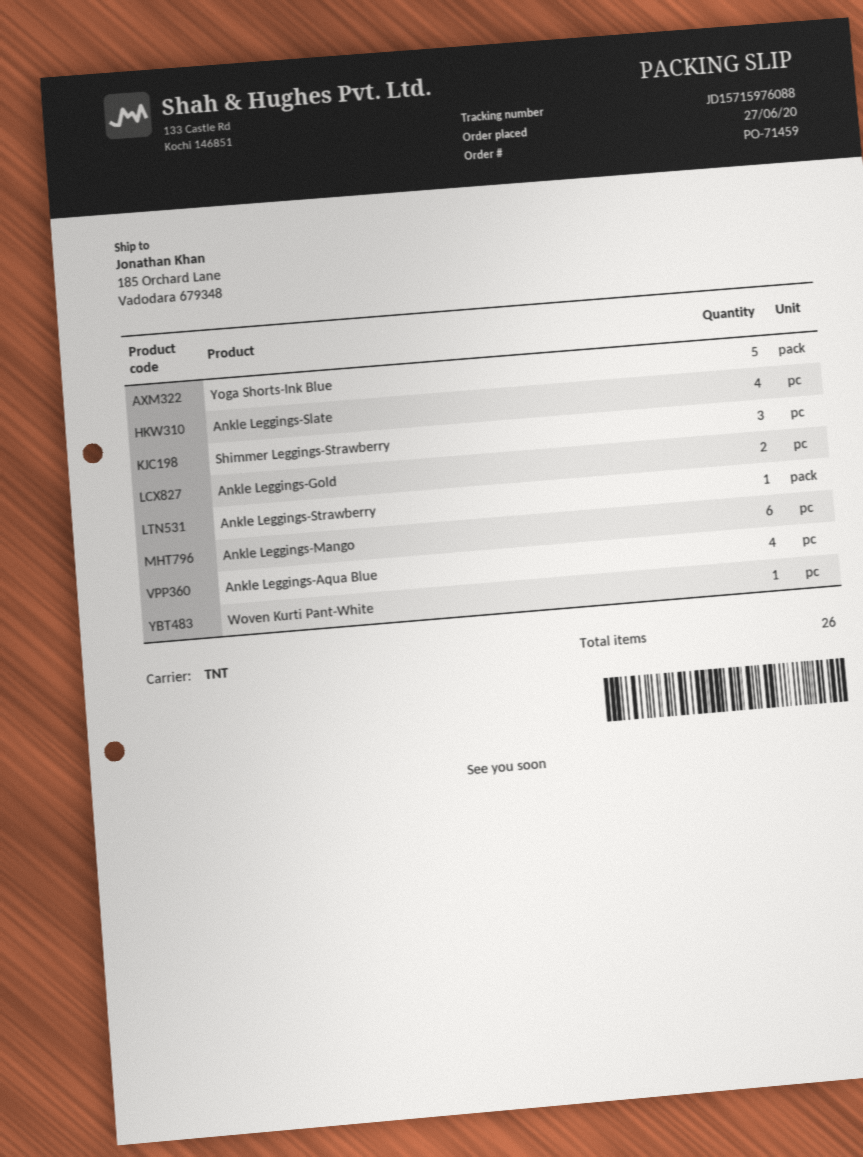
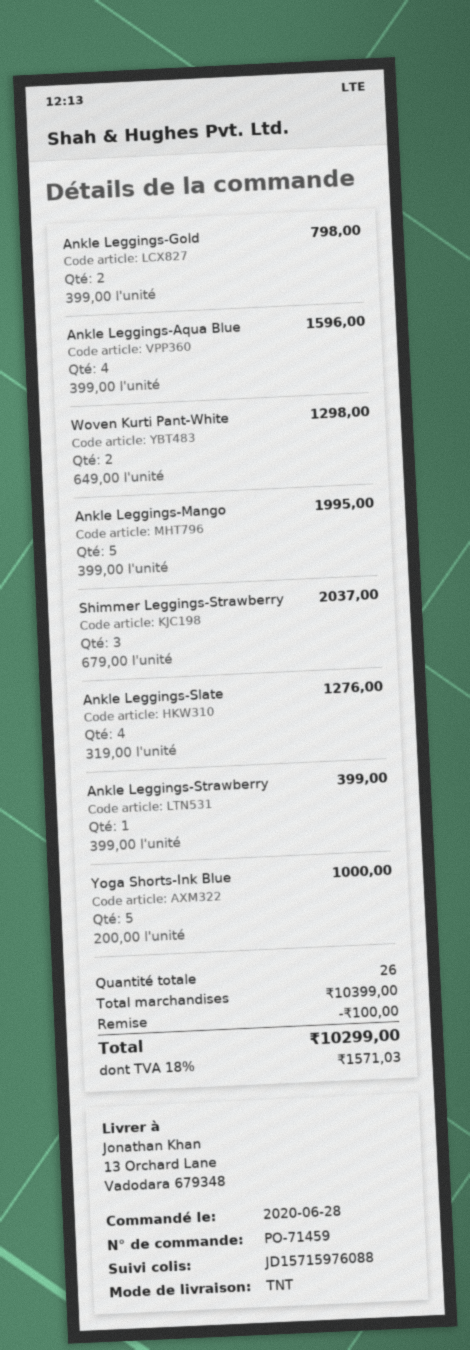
order date: 2020-06-27 -> 2020-06-28
ship to: 185 Orchard Lane, Vadodara 679348 -> 13 Orchard Lane, Vadodara 679348
Ankle Leggings-Mango: 6 -> 5
Woven Kurti Pant-White: 1 -> 2

